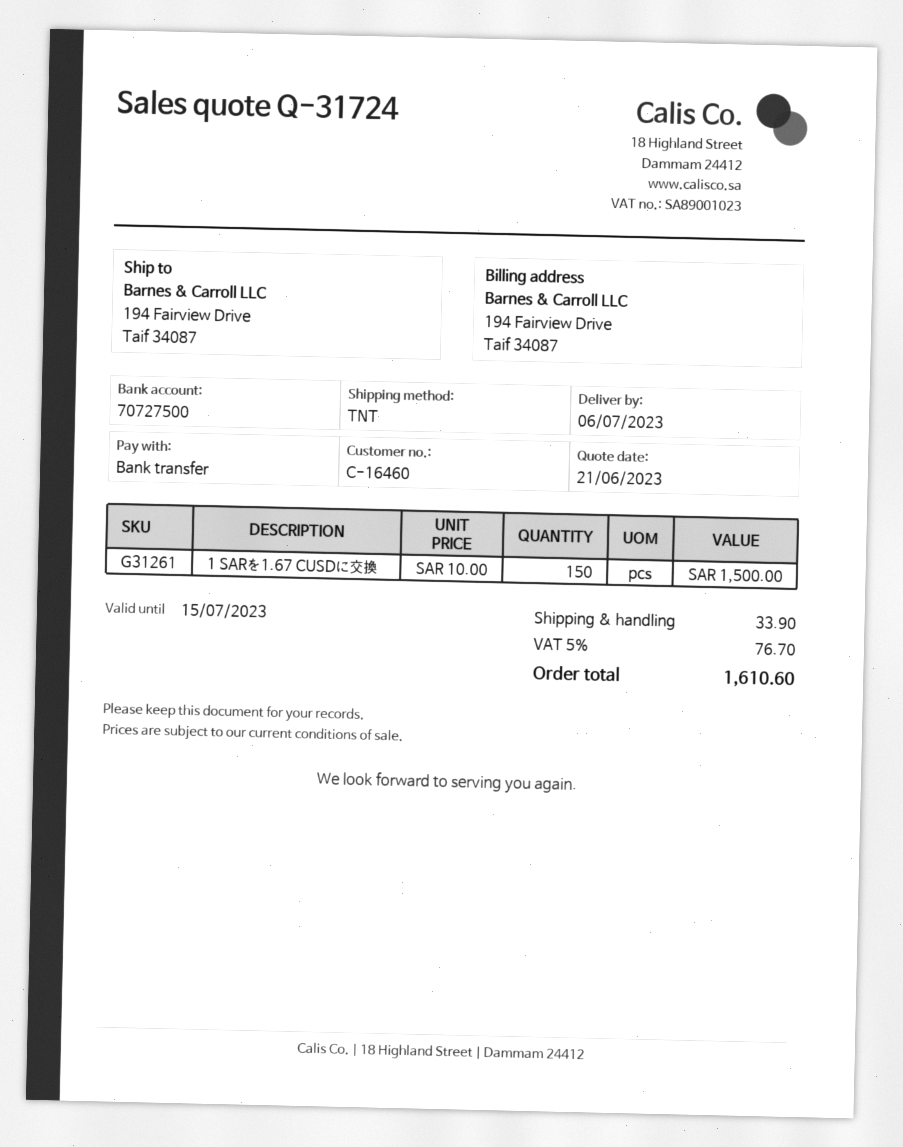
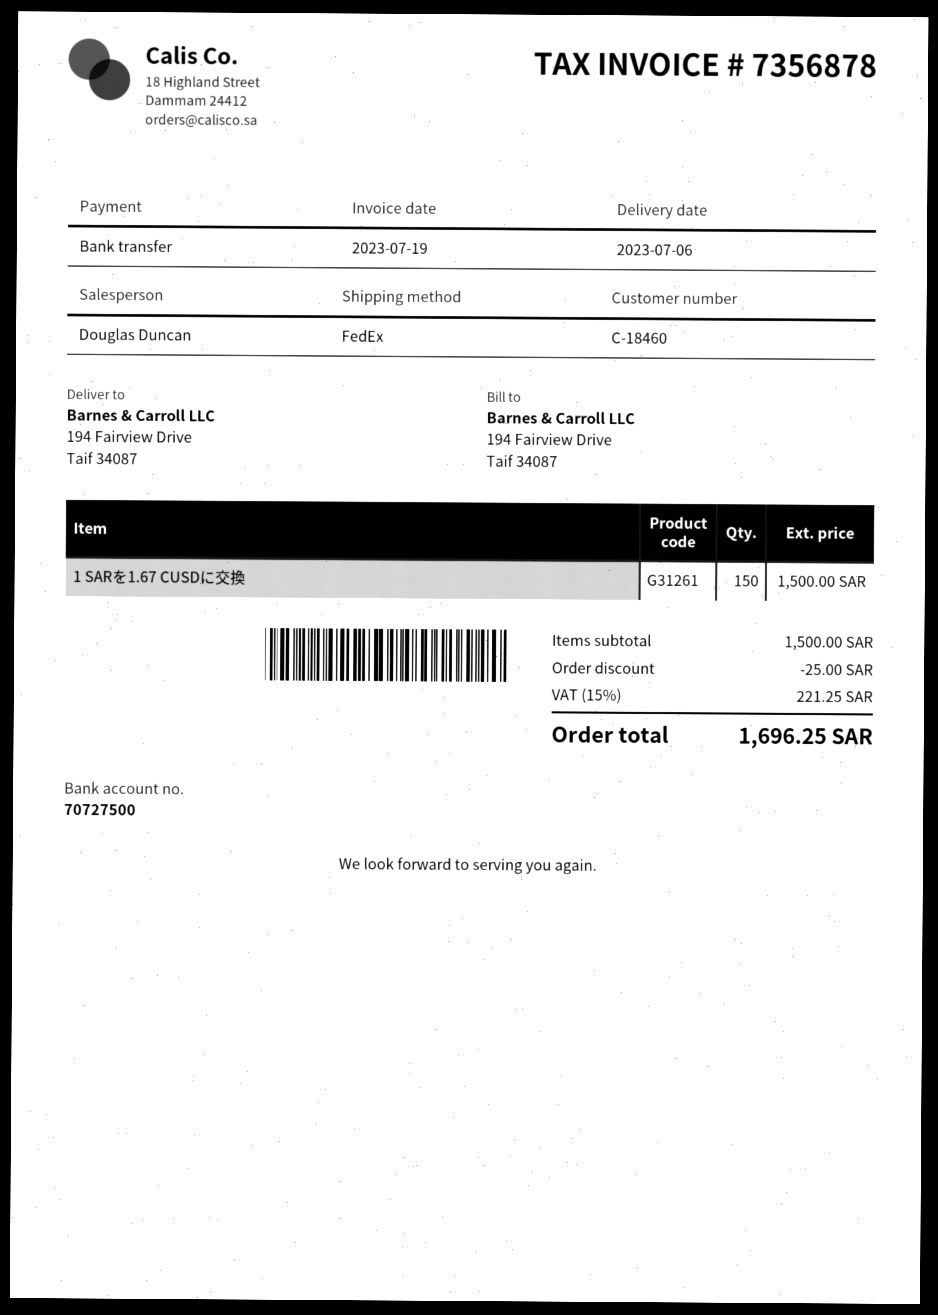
customer number: C-16460 -> C-18460
shipping method: TNT -> FedEx
discount: none -> 25.00
shipping: 33.90 -> none
tax: 5% = 76.70 -> 15% = 221.25
total: 1610.60 -> 1696.25

